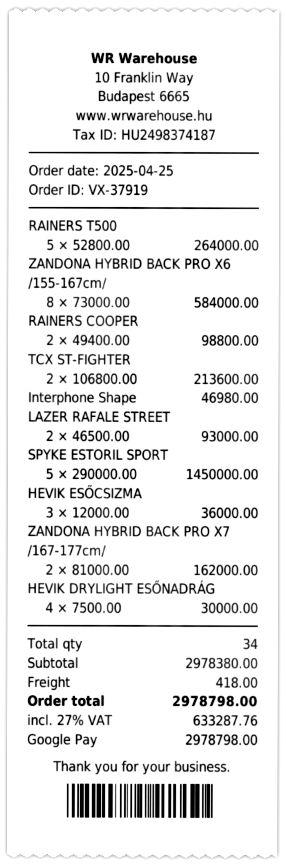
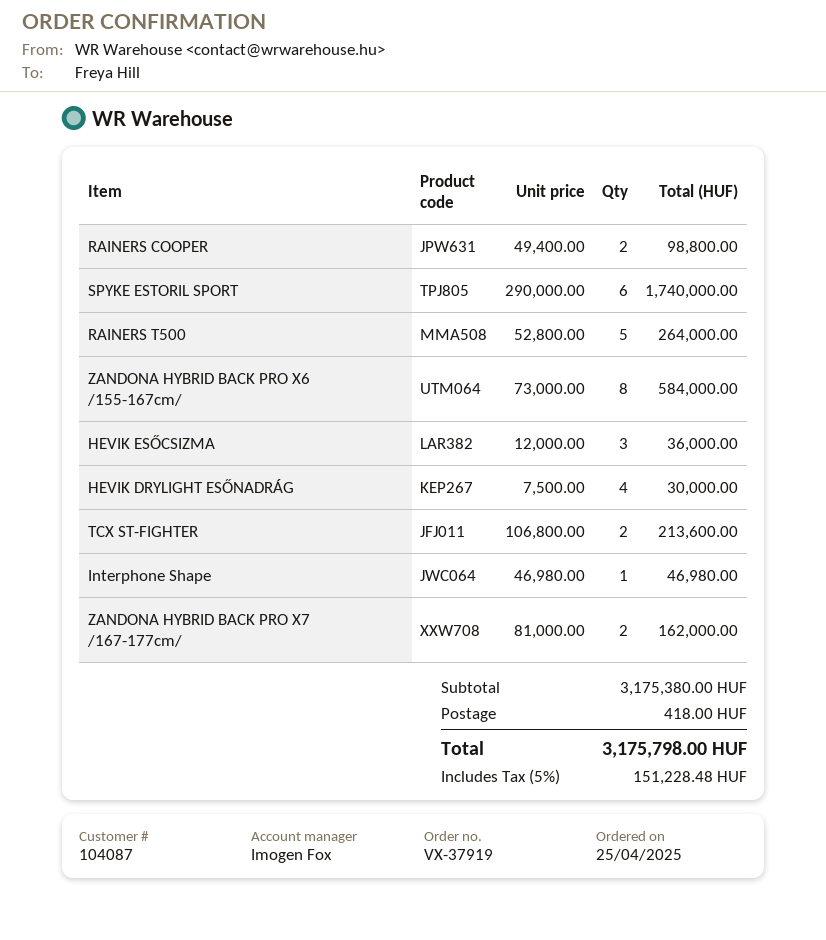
LAZER RAFALE STREET: 2 x 46500.00 = 93000.00 -> none
SPYKE ESTORIL SPORT: 5 x 290000.00 = 1450000.00 -> 6 x 290000.00 = 1740000.00
subtotal: 2978380.00 -> 3175380.00
tax: 27% = 633287.76 -> 5% = 151228.48
total: 2978798.00 -> 3175798.00

